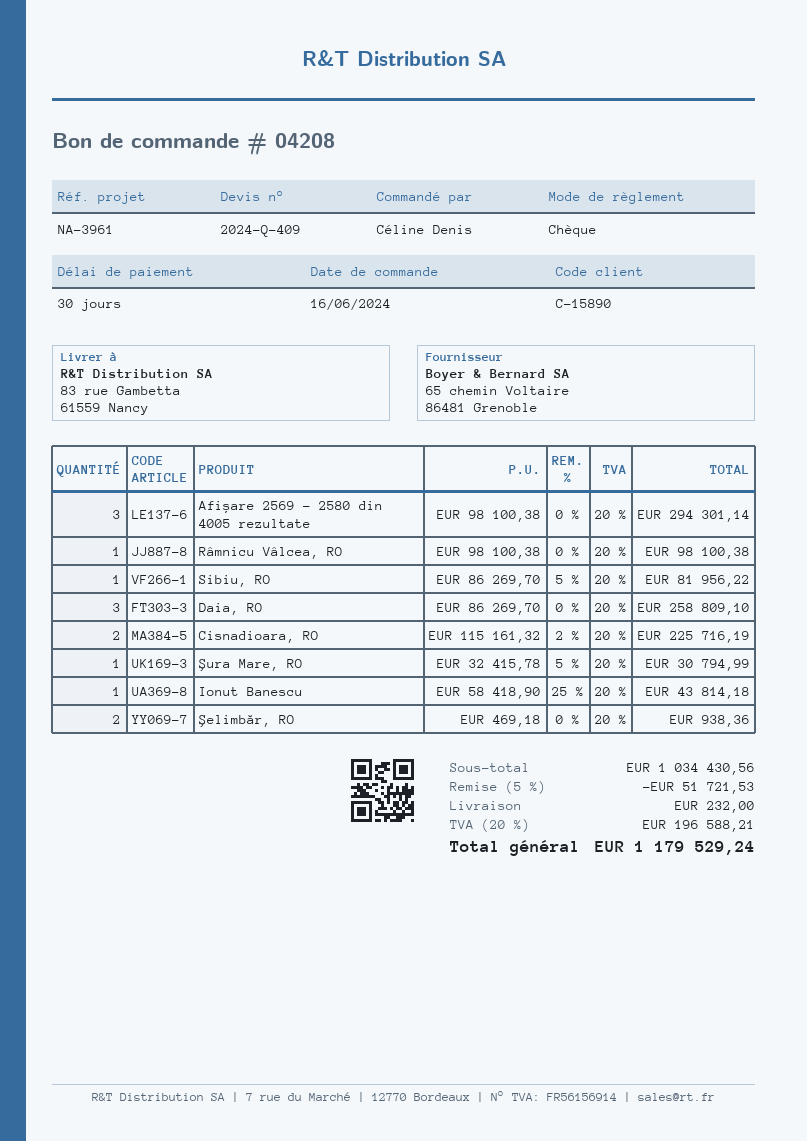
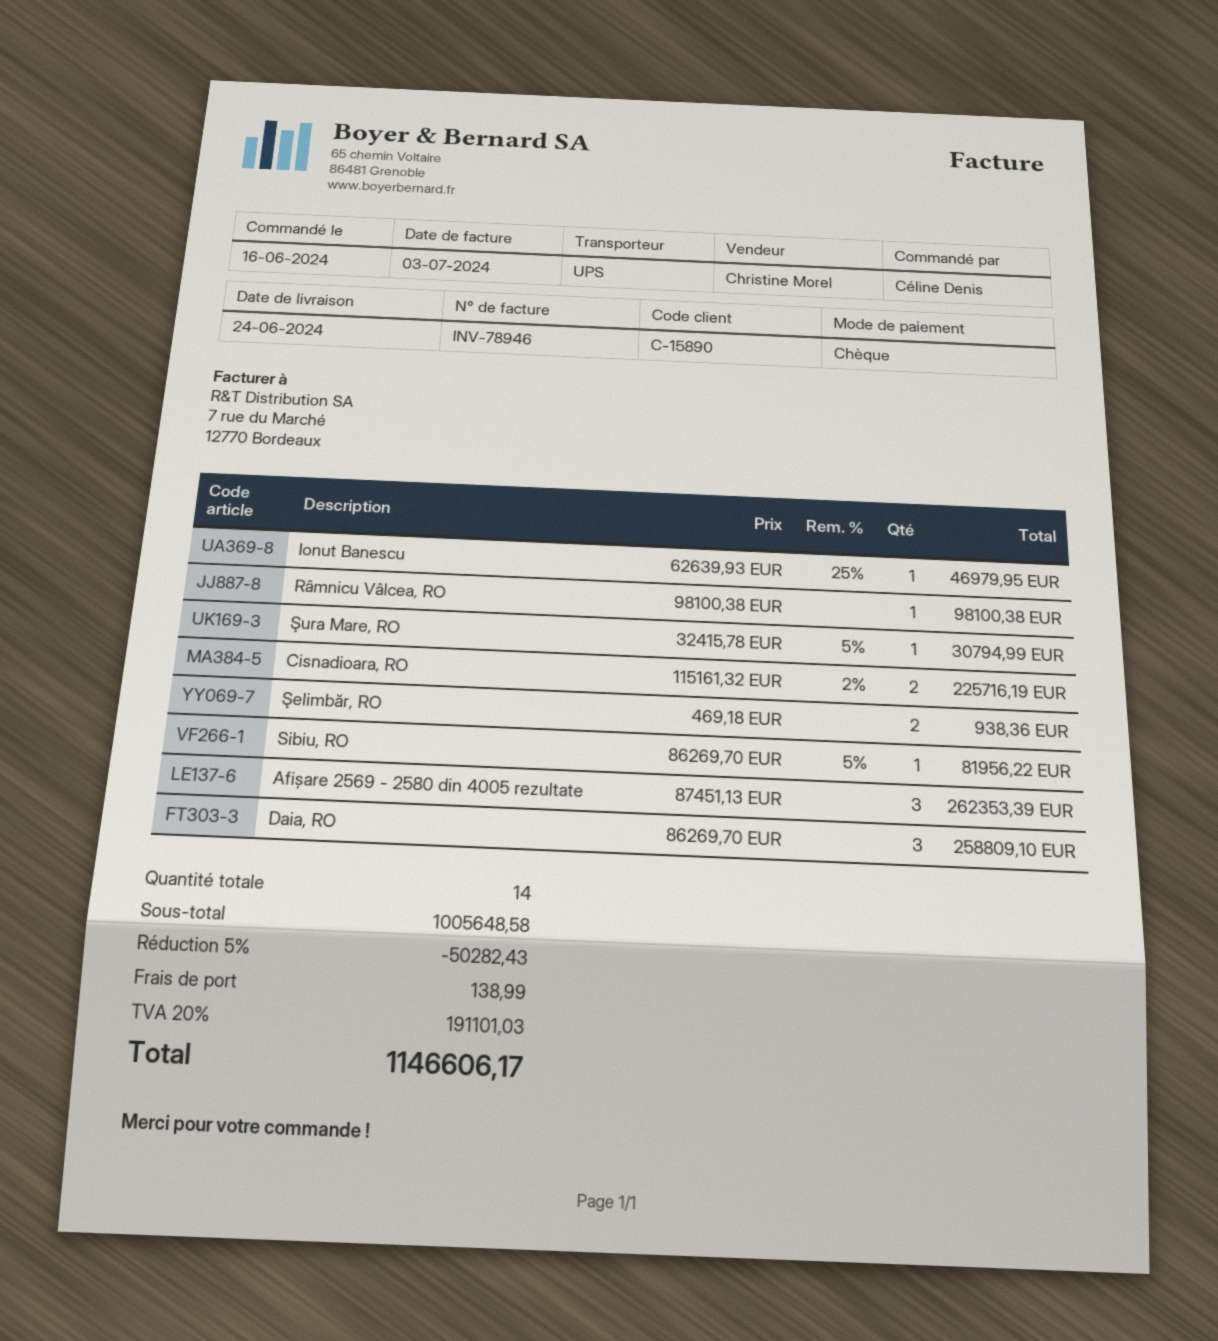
Afișare 2569 - 2580 din 4005 rezultate: 3 x 98100.38 = 294301.14 -> 3 x 87451.13 = 262353.39
Ionut Banescu: 1 x 58418.90 - 25% = 43814.18 -> 1 x 62639.93 - 25% = 46979.95
subtotal: 1034430.56 -> 1005648.58
discount: 5% = 51721.53 -> 5% = 50282.43
shipping: 232.00 -> 138.99
tax: 20% = 196588.21 -> 20% = 191101.03
total: 1179529.24 -> 1146606.17

